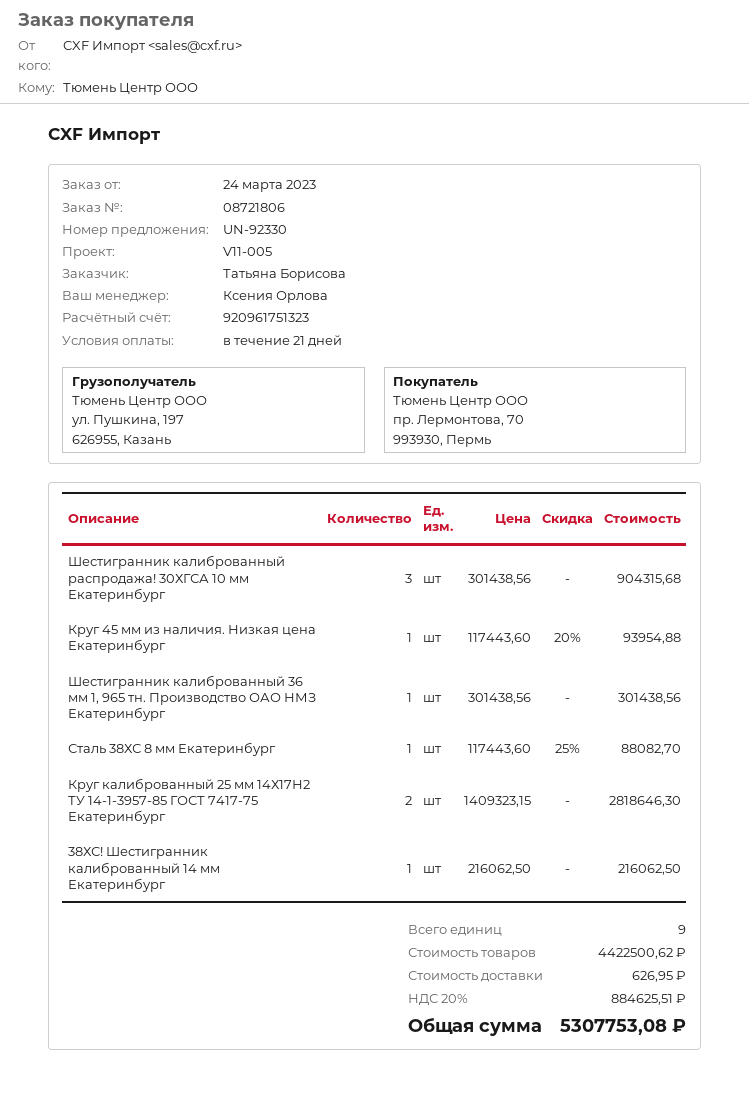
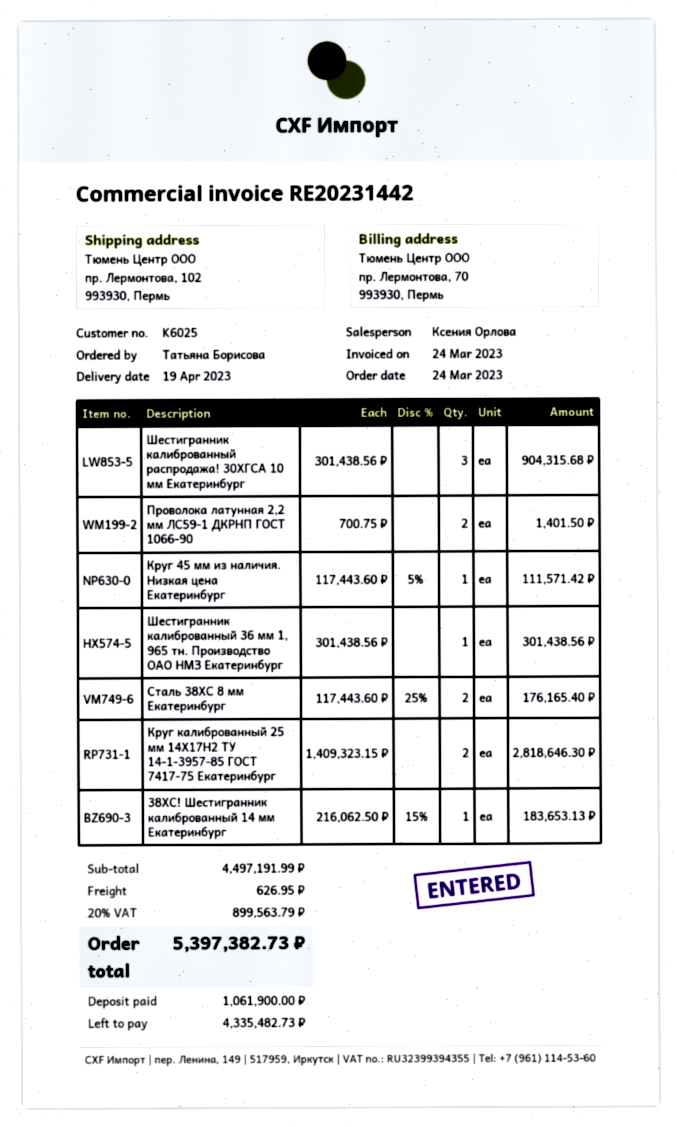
ship to: ул. Пушкина, 197, 626955, Казань -> пр. Лермонтова, 102, 993930, Пермь
Круг 45 мм из наличия. Низкая цена Екатеринбург: 1 x 117443.60 - 20% = 93954.88 -> 1 x 117443.60 - 5% = 111571.42
Сталь 38ХС 8 мм Екатеринбург: 1 x 117443.60 - 25% = 88082.70 -> 2 x 117443.60 - 25% = 176165.40
38ХС! Шестигранник калиброванный 14 мм Екатеринбург: 1 x 216062.50 = 216062.50 -> 1 x 216062.50 - 15% = 183653.13
Проволока латунная 2,2 мм ЛС59-1 ДКРНП ГОСТ 1066-90: none -> 2 x 700.75 = 1401.50
subtotal: 4422500.62 -> 4497191.99
tax: 20% = 884625.51 -> 20% = 899563.79
total: 5307753.08 -> 5397382.73

